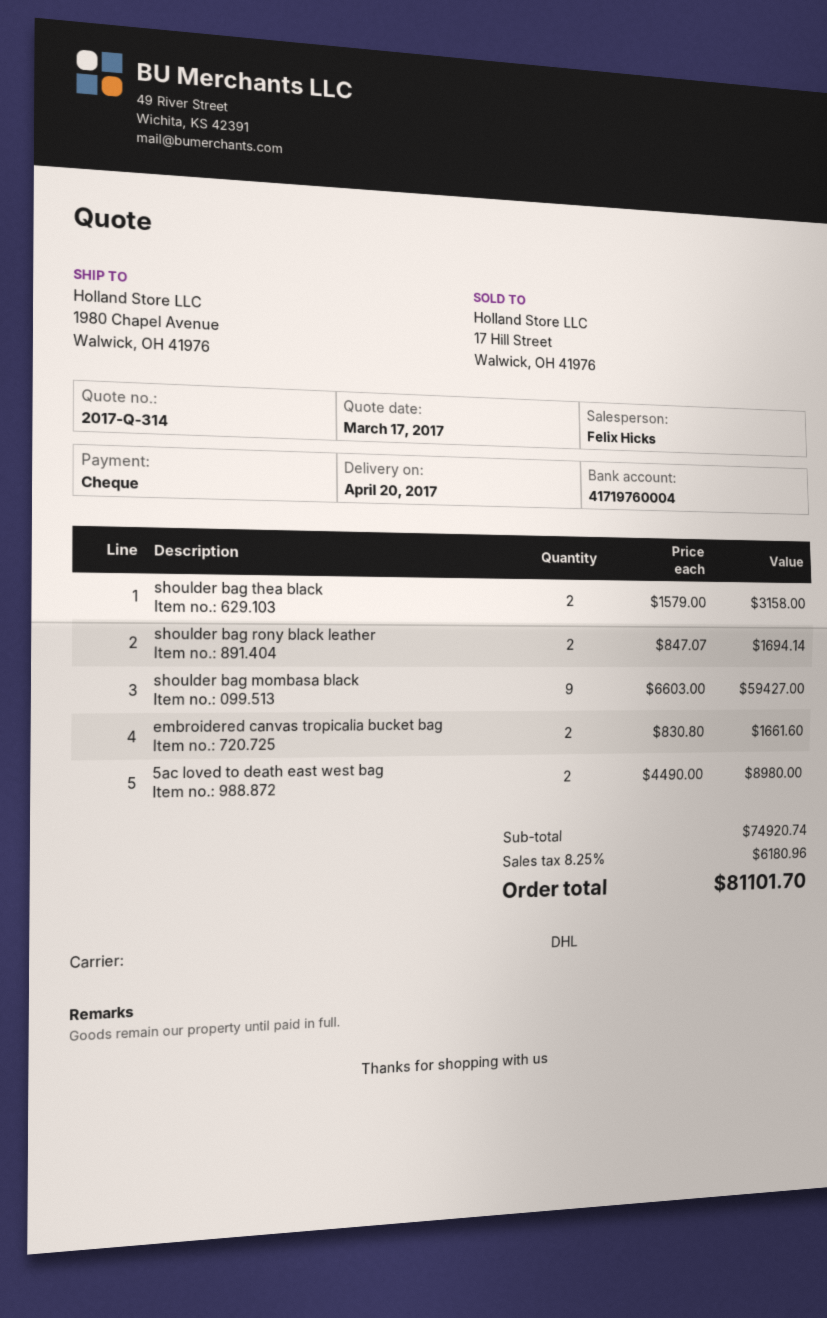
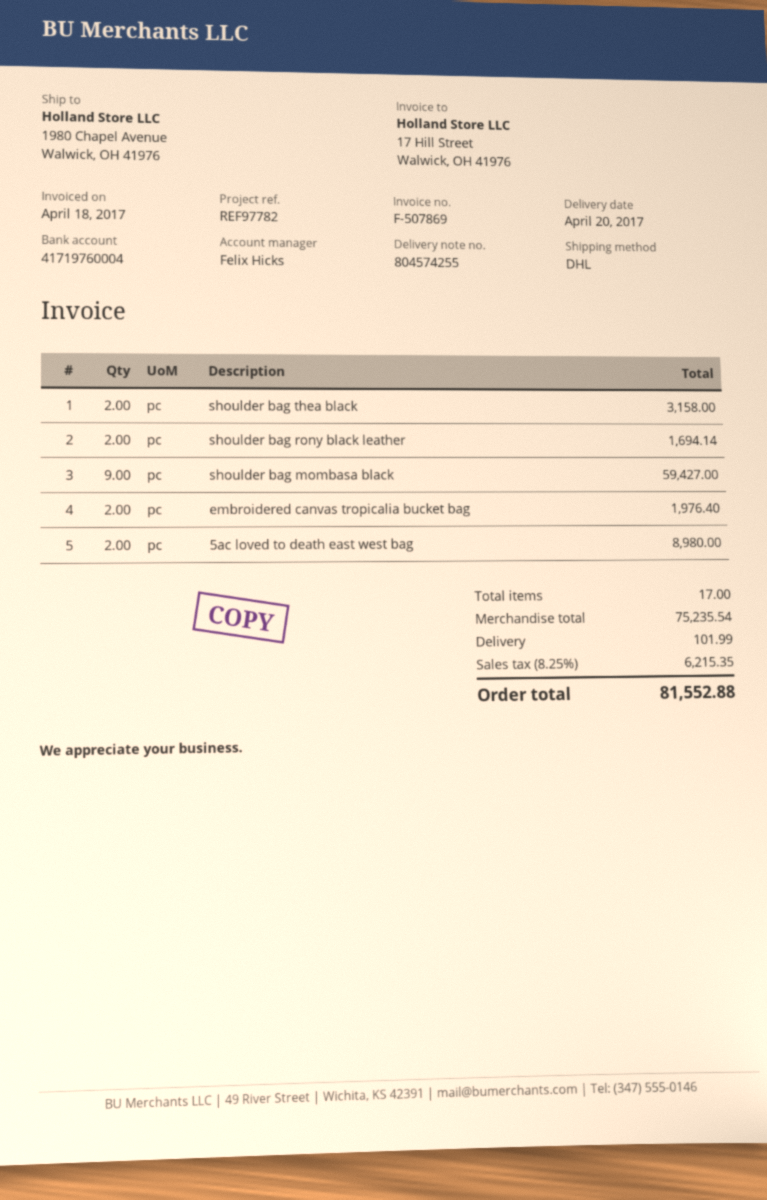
embroidered canvas tropicalia bucket bag: 2 for 1661.60 -> 2 for 1976.40
subtotal: 74920.74 -> 75235.54
shipping: none -> 101.99
tax: 8.25% = 6180.96 -> 8.25% = 6215.35
total: 81101.70 -> 81552.88

